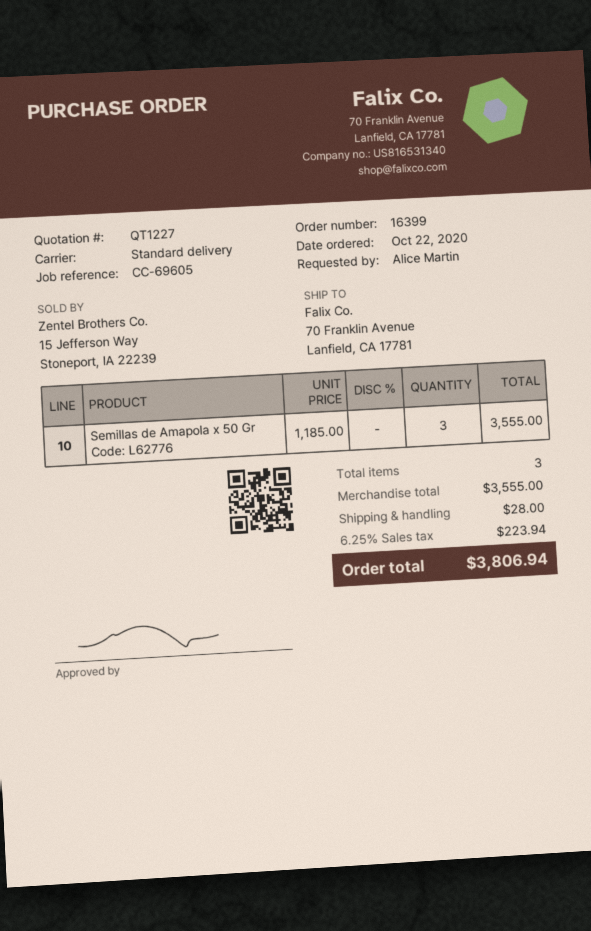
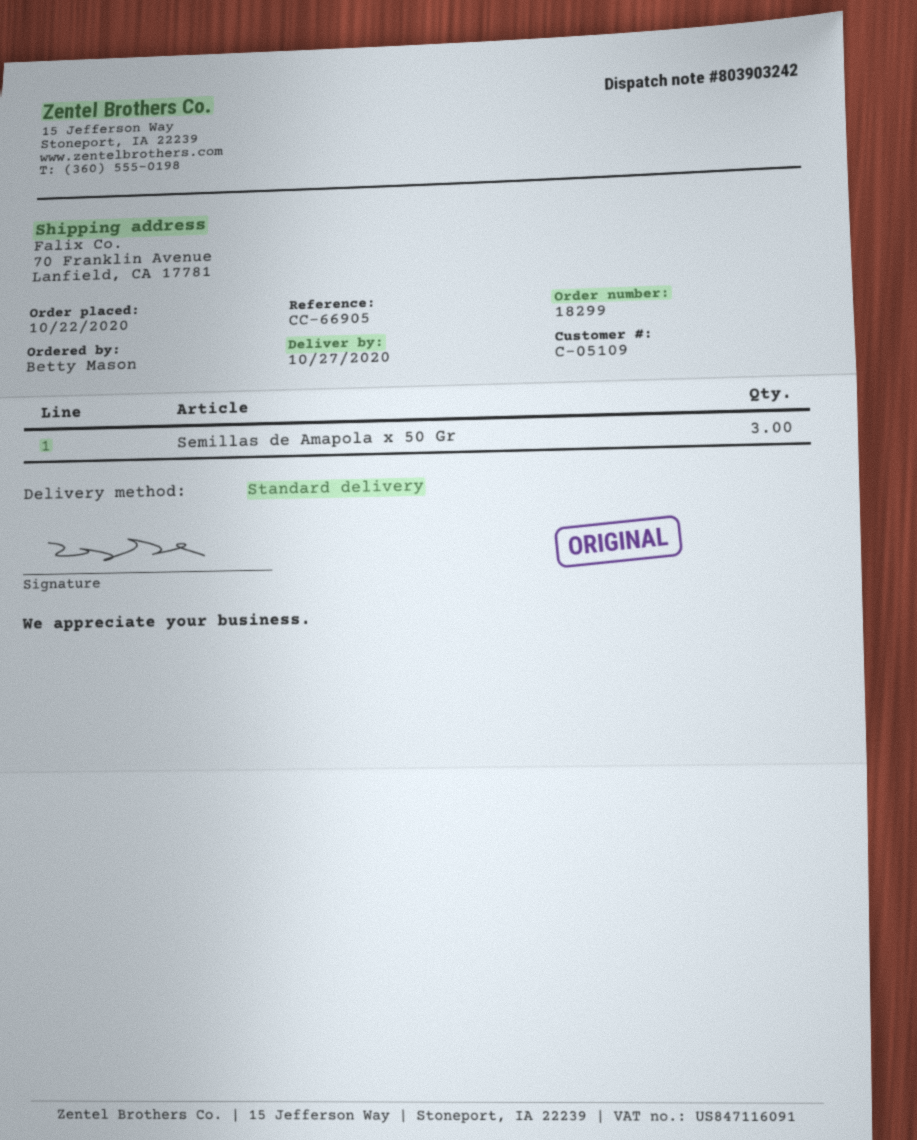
order number: 16399 -> 18299
reference: CC-69605 -> CC-66905
ordered by: Alice Martin -> Betty Mason

